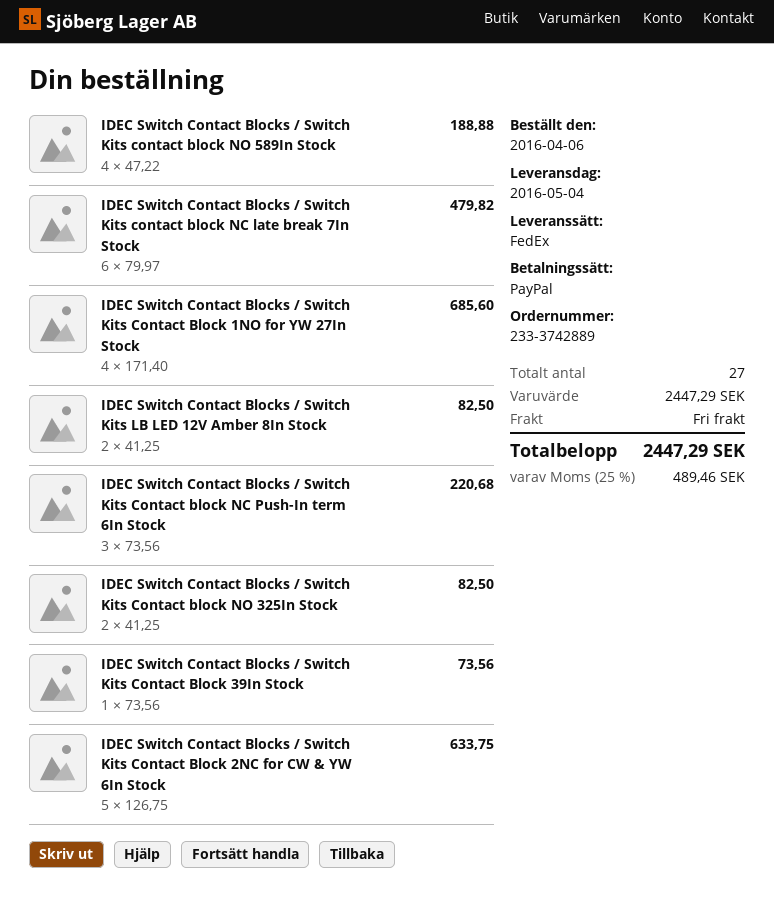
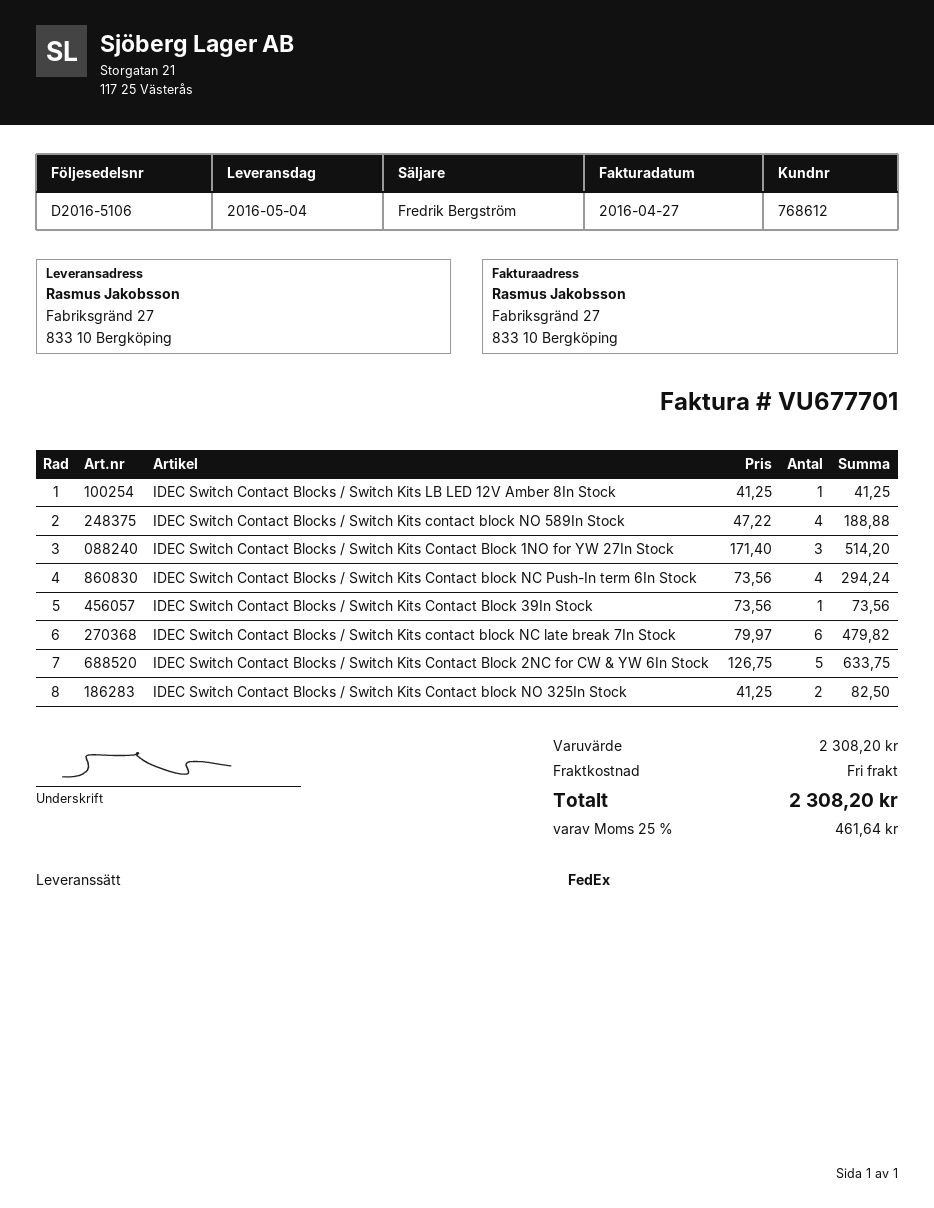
IDEC Switch Contact Blocks / Switch Kits Contact Block 1NO for YW 27In Stock: 4 x 171.40 = 685.60 -> 3 x 171.40 = 514.20
IDEC Switch Contact Blocks / Switch Kits LB LED 12V Amber 8In Stock: 2 x 41.25 = 82.50 -> 1 x 41.25 = 41.25
IDEC Switch Contact Blocks / Switch Kits Contact block NC Push-In term 6In Stock: 3 x 73.56 = 220.68 -> 4 x 73.56 = 294.24
subtotal: 2447.29 -> 2308.20
tax: 25% = 489.46 -> 25% = 461.64
total: 2447.29 -> 2308.20

